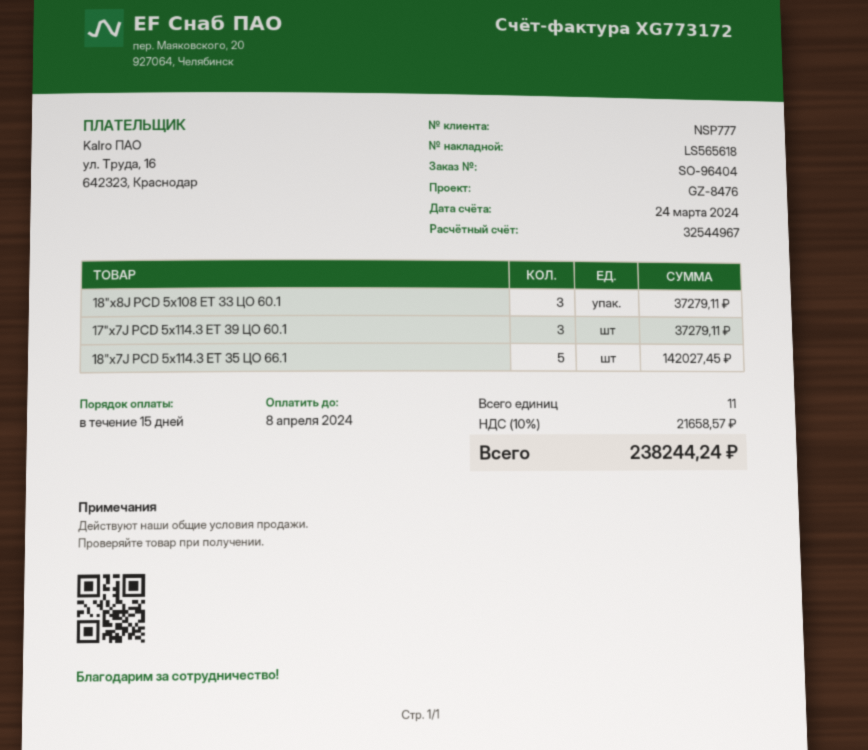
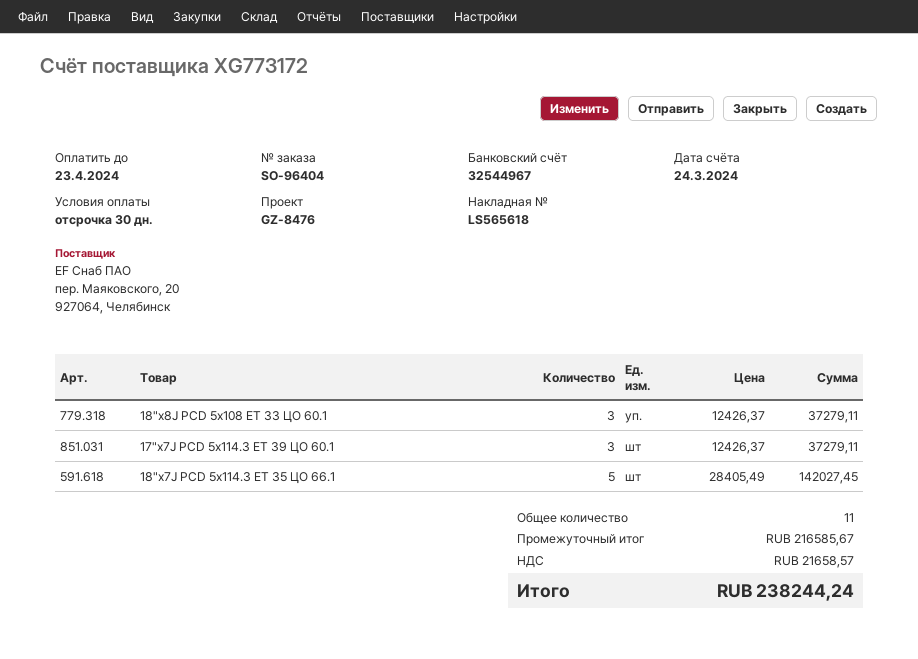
payment terms: 15 days -> 30 days
due date: 2024-04-08 -> 2024-04-23

